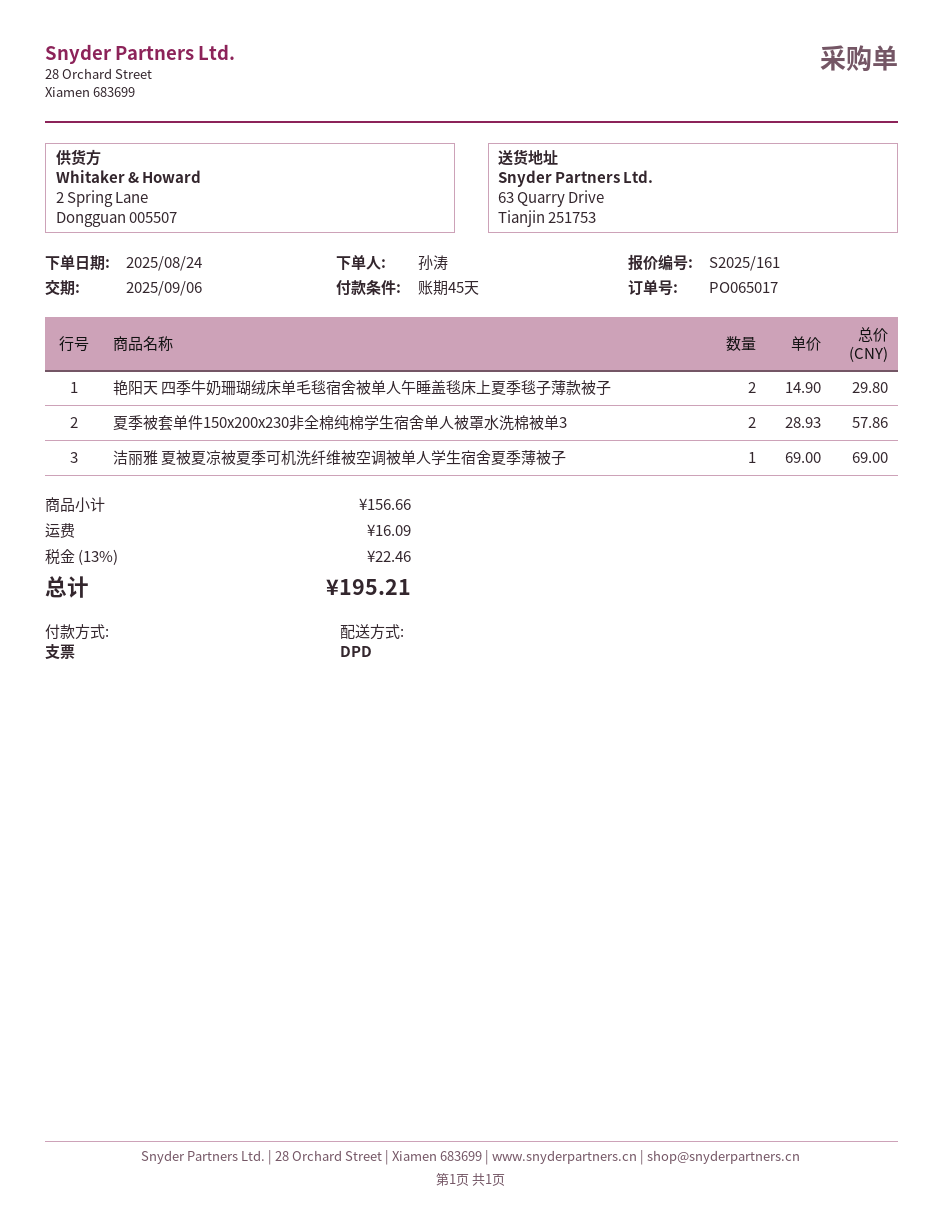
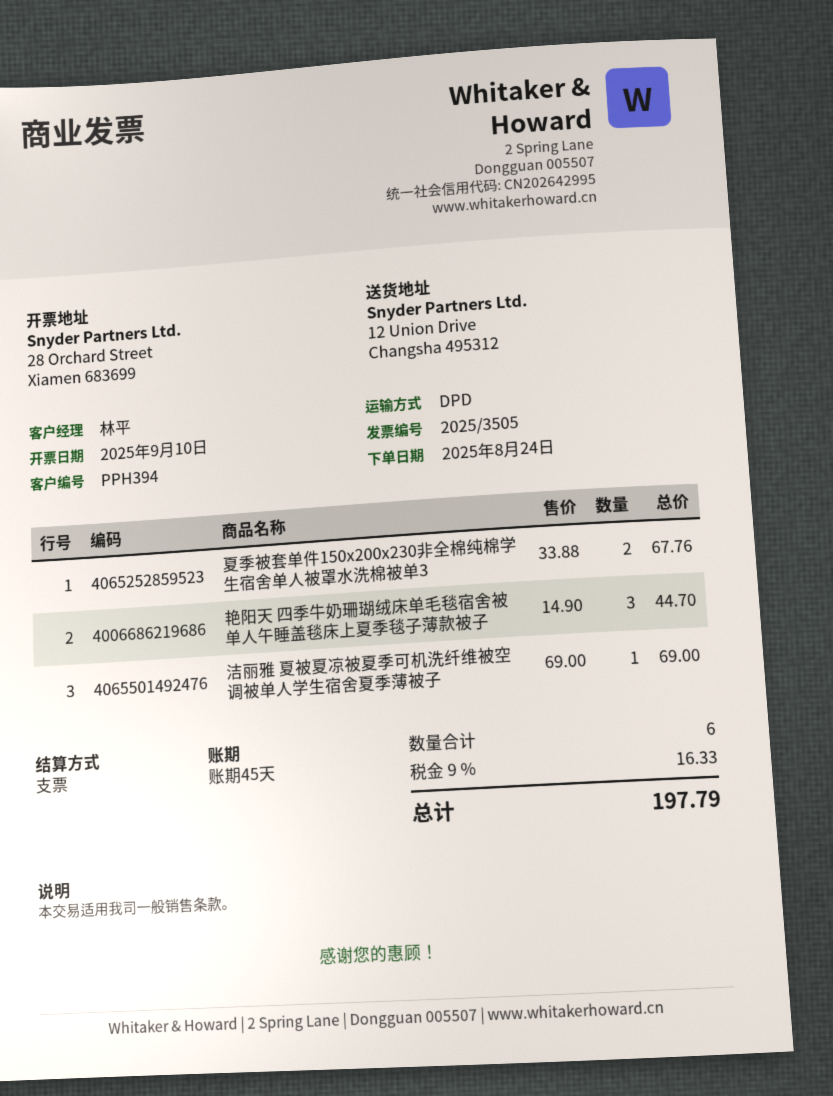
ship to: 63 Quarry Drive, Tianjin 251753 -> 12 Union Drive, Changsha 495312
艳阳天 四季牛奶珊瑚绒床单毛毯宿舍被单人午睡盖毯床上夏季毯子薄款被子: 2 x 14.90 = 29.80 -> 3 x 14.90 = 44.70
夏季被套单件150x200x230非全棉纯棉学生宿舍单人被罩水洗棉被单3: 2 x 28.93 = 57.86 -> 2 x 33.88 = 67.76
shipping: 16.09 -> none
tax: 13% = 22.46 -> 9% = 16.33
total: 195.21 -> 197.79

